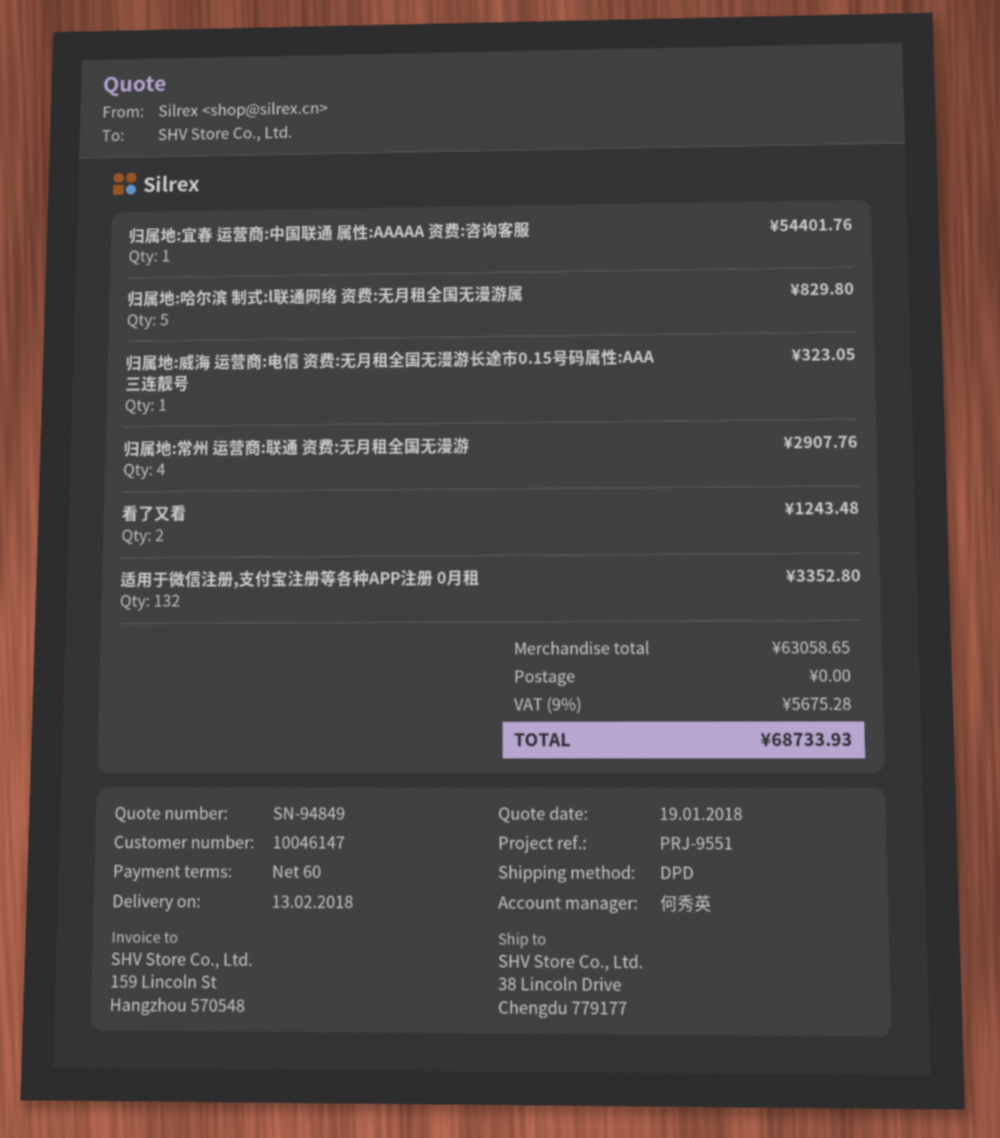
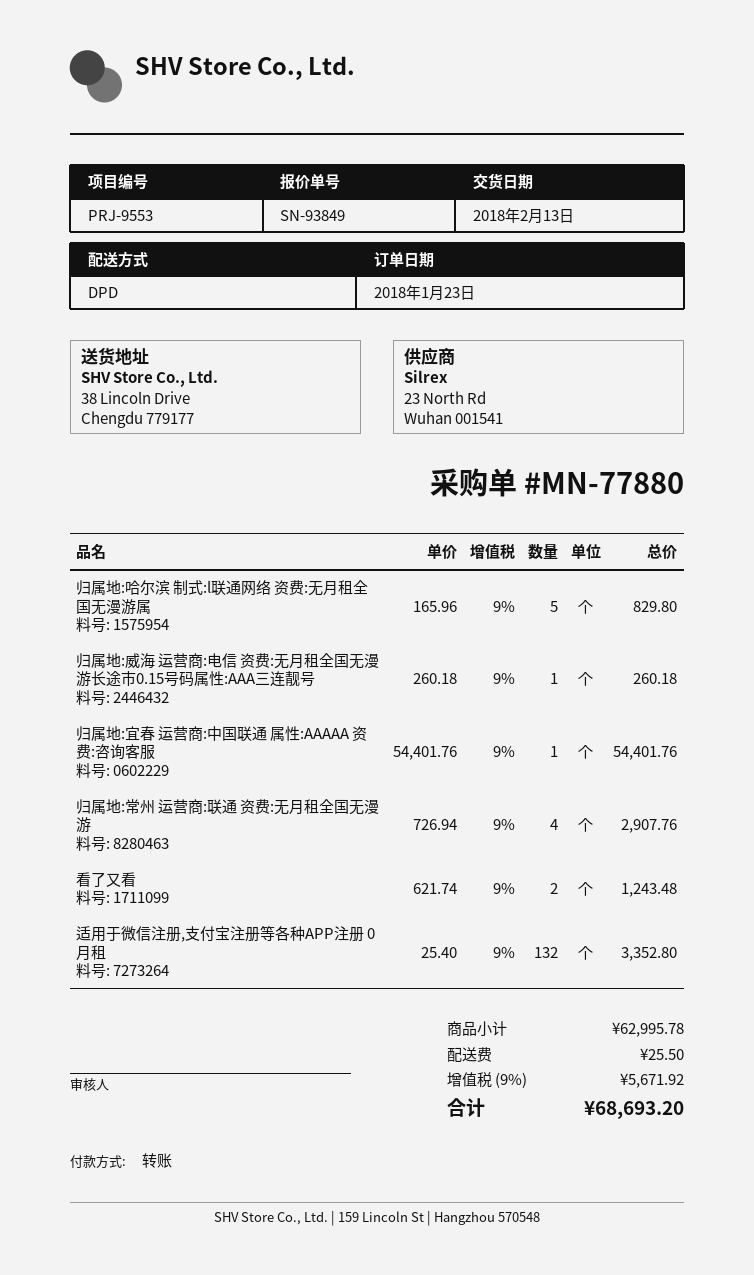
quote number: SN-94849 -> SN-93849
reference: PRJ-9551 -> PRJ-9553
归属地:威海 运营商:电信 资费:无月租全国无漫游长途市0.15号码属性:AAA三连靓号: 1 for 323.05 -> 1 for 260.18
subtotal: 63058.65 -> 62995.78
shipping: 0.00 -> 25.50
tax: 9% = 5675.28 -> 9% = 5671.92
total: 68733.93 -> 68693.20

